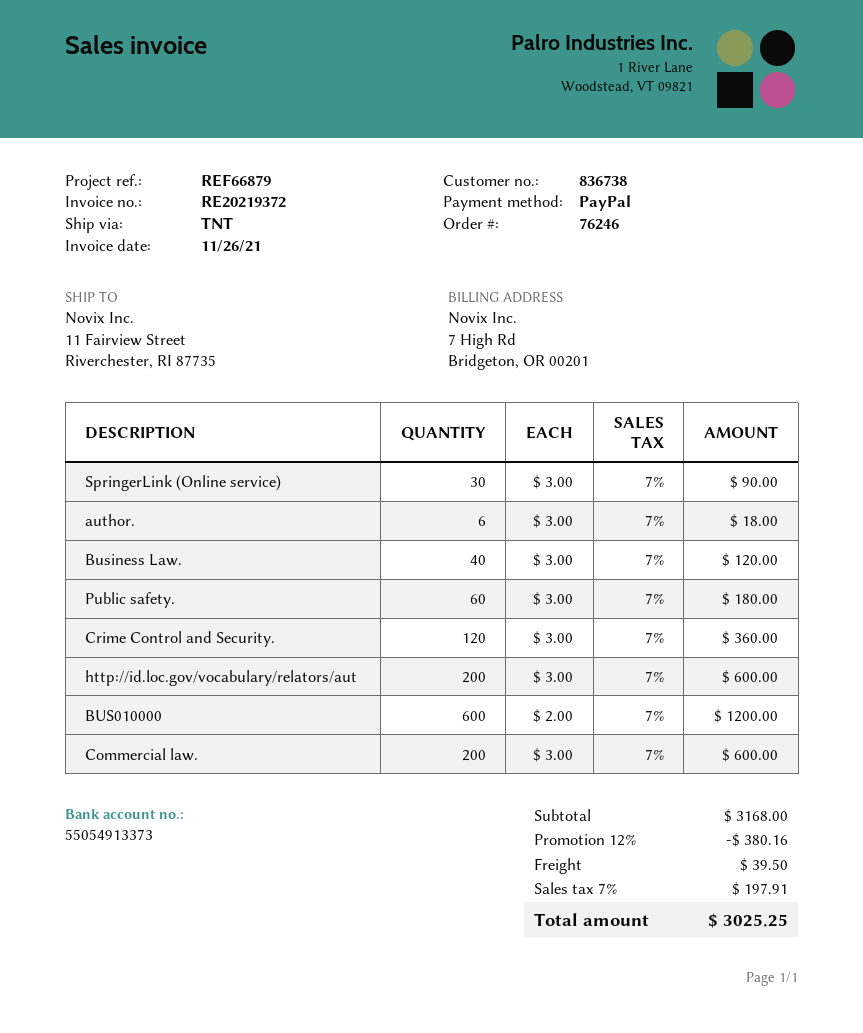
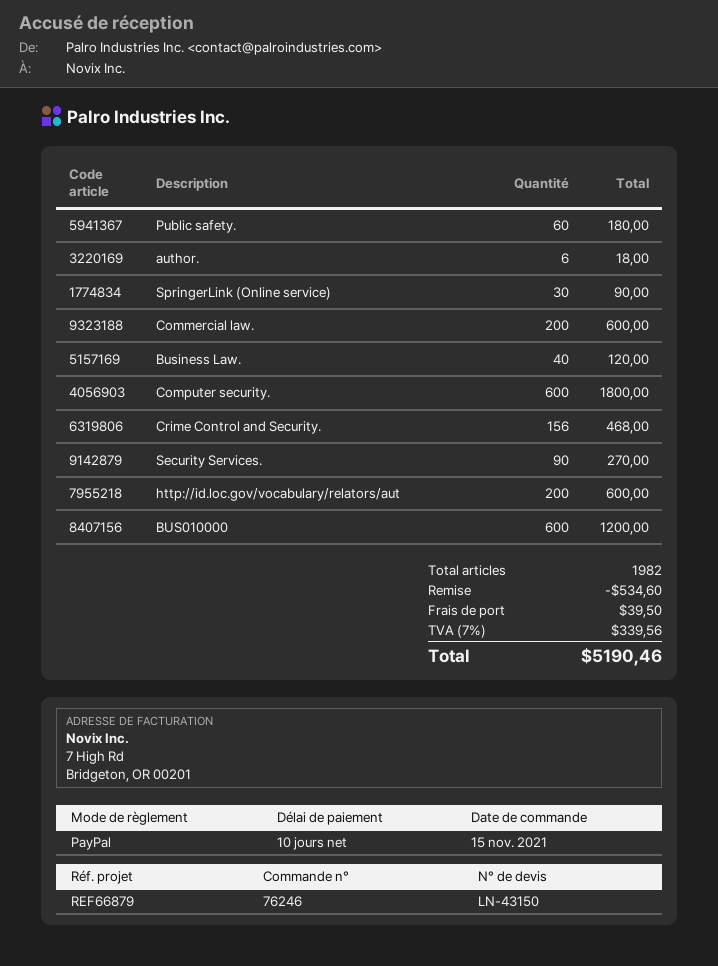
Crime Control and Security.: 120 for 360.00 -> 156 for 468.00
Computer security.: none -> 600 for 1800.00
Security Services.: none -> 90 for 270.00
discount: 380.16 -> 534.60
tax: 7% = 197.91 -> 7% = 339.56
total: 3025.25 -> 5190.46

